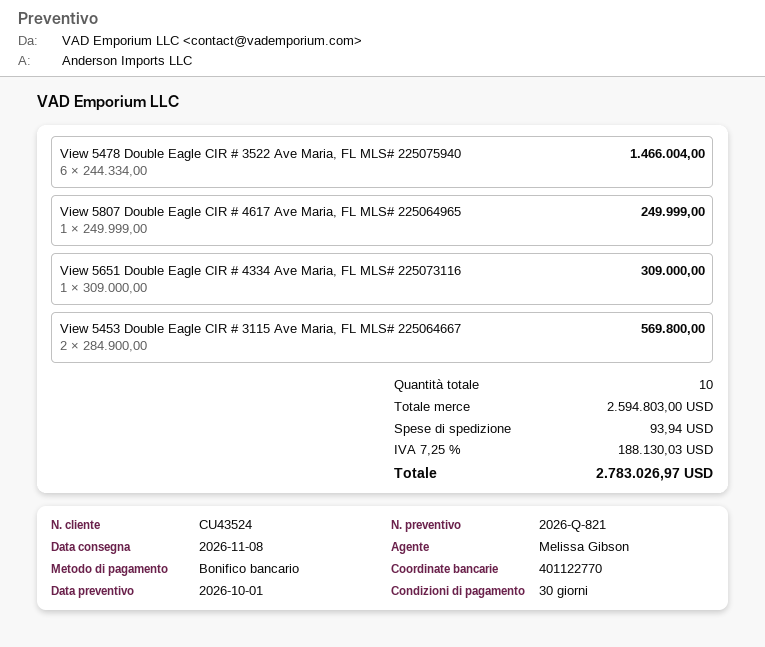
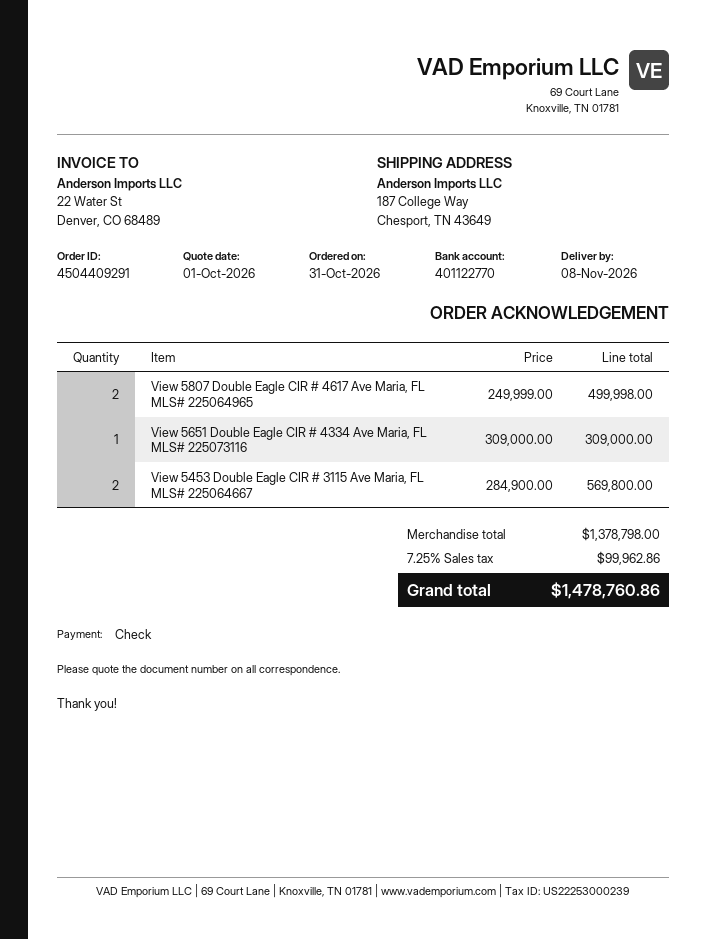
payment method: bank transfer -> cheque
View 5478 Double Eagle CIR # 3522 Ave Maria, FL MLS# 225075940: 6 x 244334.00 = 1466004.00 -> none
View 5807 Double Eagle CIR # 4617 Ave Maria, FL MLS# 225064965: 1 x 249999.00 = 249999.00 -> 2 x 249999.00 = 499998.00
subtotal: 2594803.00 -> 1378798.00
shipping: 93.94 -> none
tax: 7.25% = 188130.03 -> 7.25% = 99962.86
total: 2783026.97 -> 1478760.86

